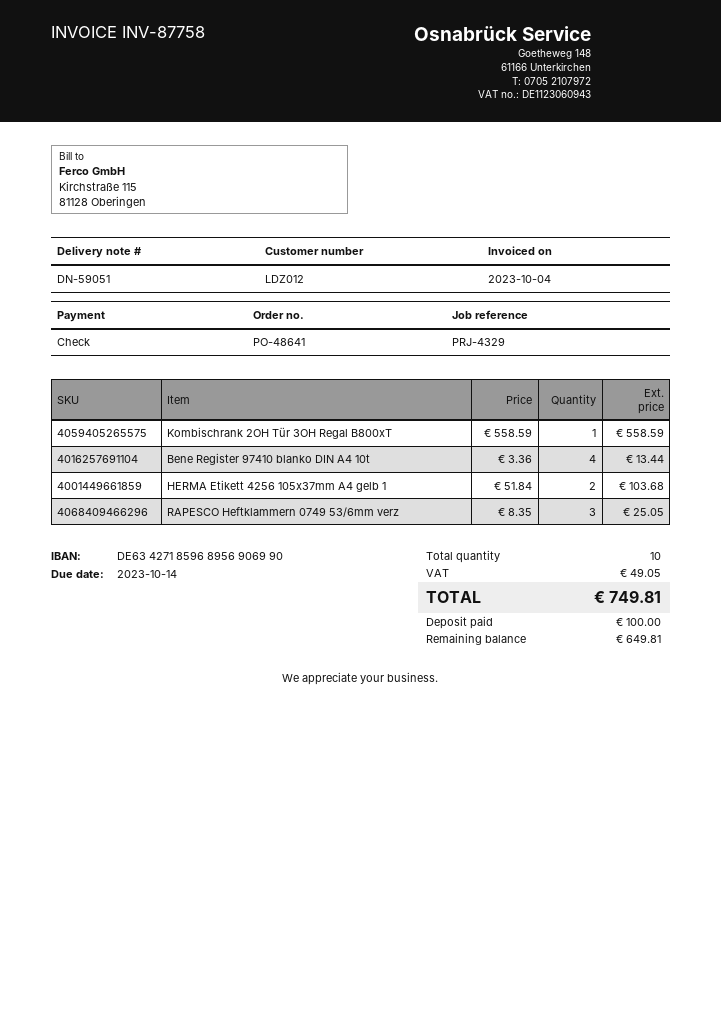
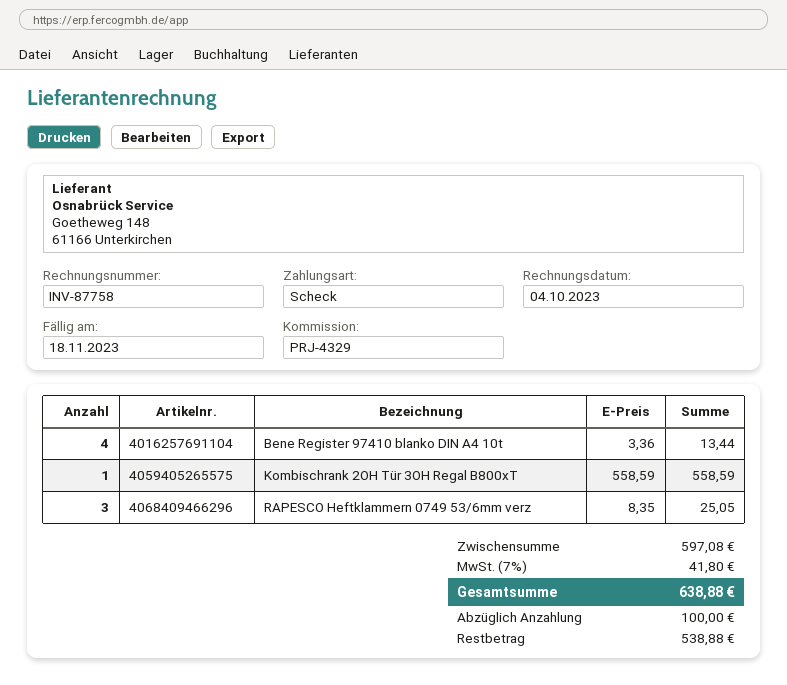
due date: 2023-10-14 -> 2023-11-18
HERMA Etikett 4256 105x37mm A4 gelb 1: 2 x 51.84 = 103.68 -> none
tax: 49.05 -> 41.80
total: 749.81 -> 638.88
balance: 649.81 -> 538.88

